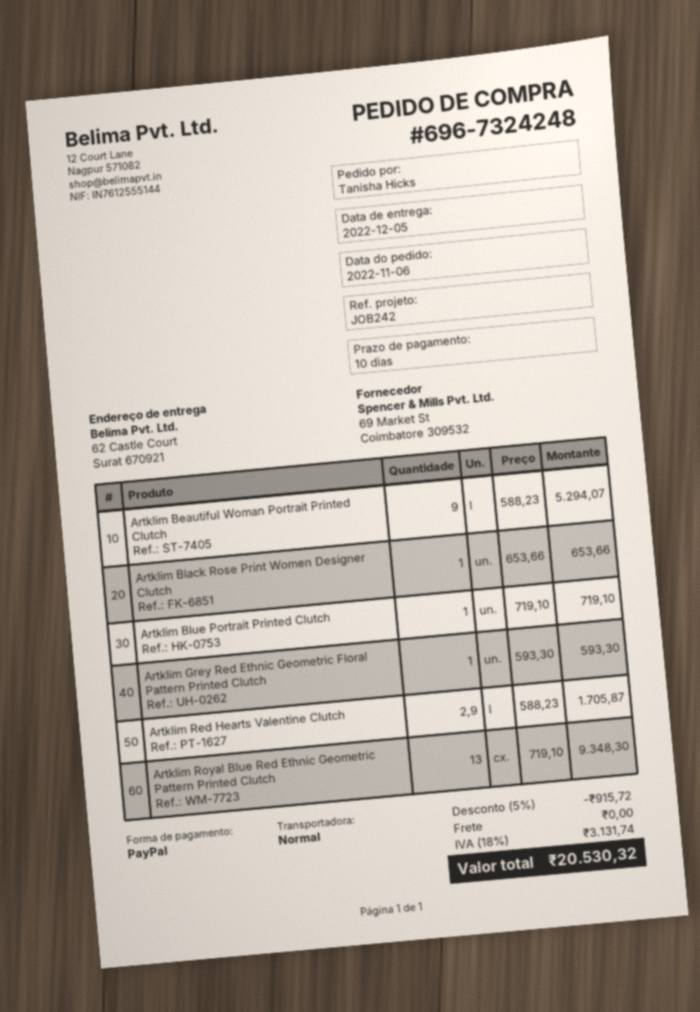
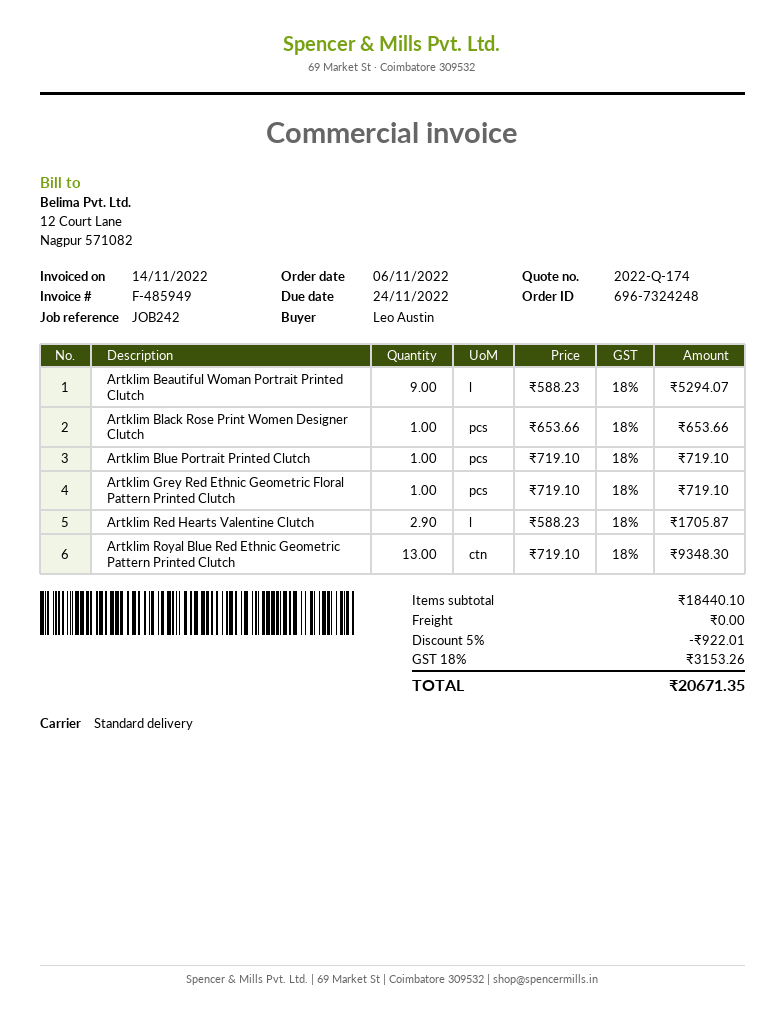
ordered by: Tanisha Hicks -> Leo Austin
Artklim Grey Red Ethnic Geometric Floral Pattern Printed Clutch: 1 x 593.30 = 593.30 -> 1 x 719.10 = 719.10
discount: 5% = 915.72 -> 5% = 922.01
tax: 18% = 3131.74 -> 18% = 3153.26
total: 20530.32 -> 20671.35

